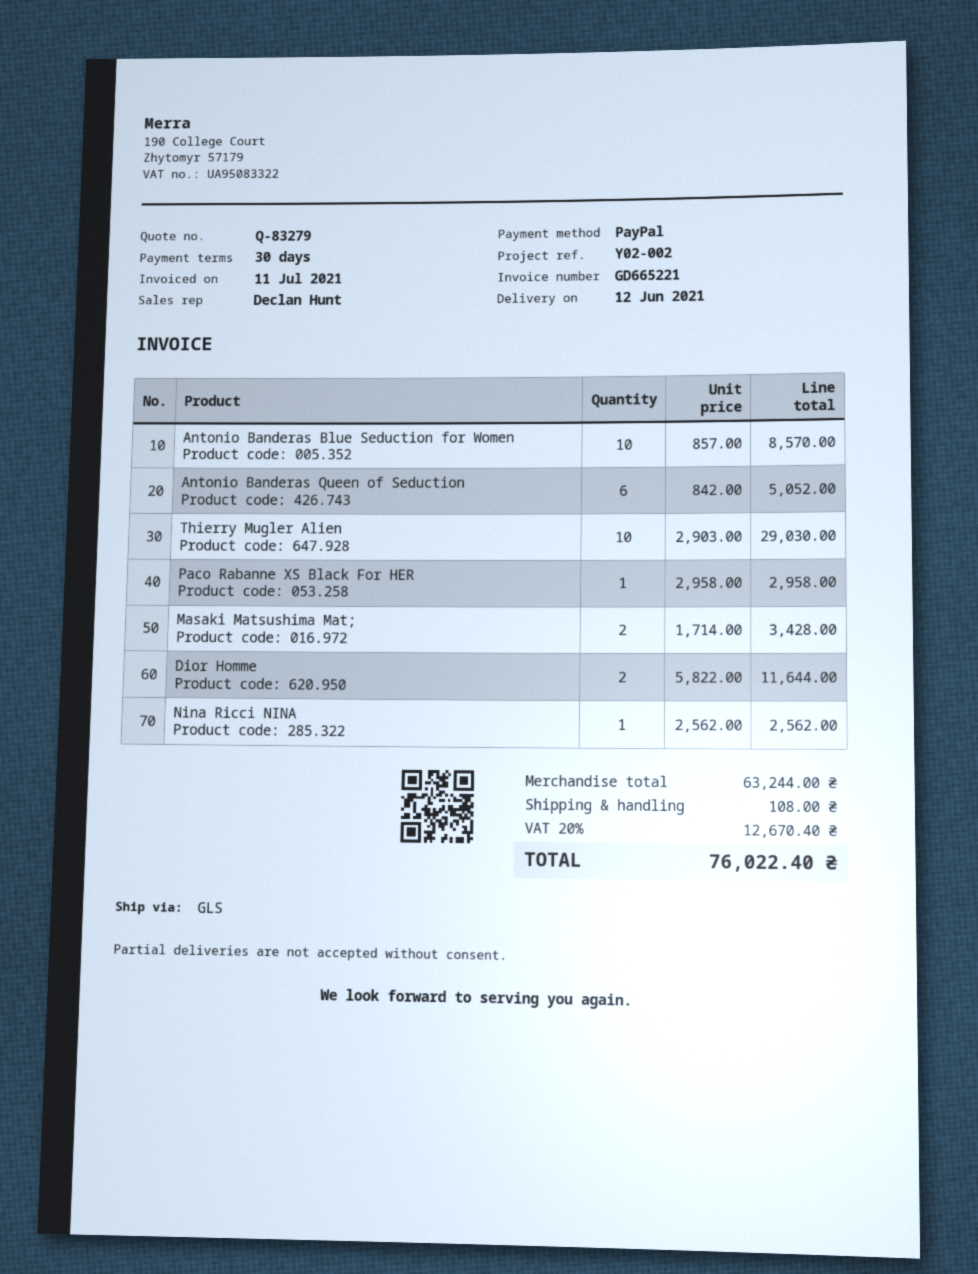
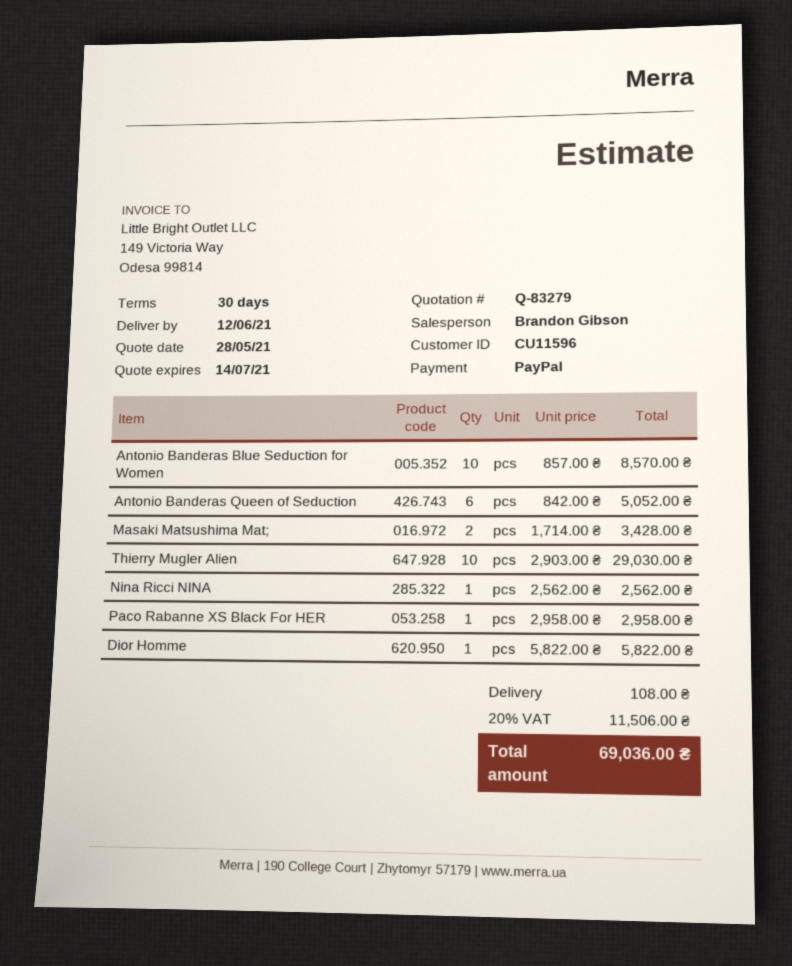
sales rep: Declan Hunt -> Brandon Gibson
Dior Homme: 2 x 5822.00 = 11644.00 -> 1 x 5822.00 = 5822.00
tax: 20% = 12670.40 -> 20% = 11506.00
total: 76022.40 -> 69036.00

